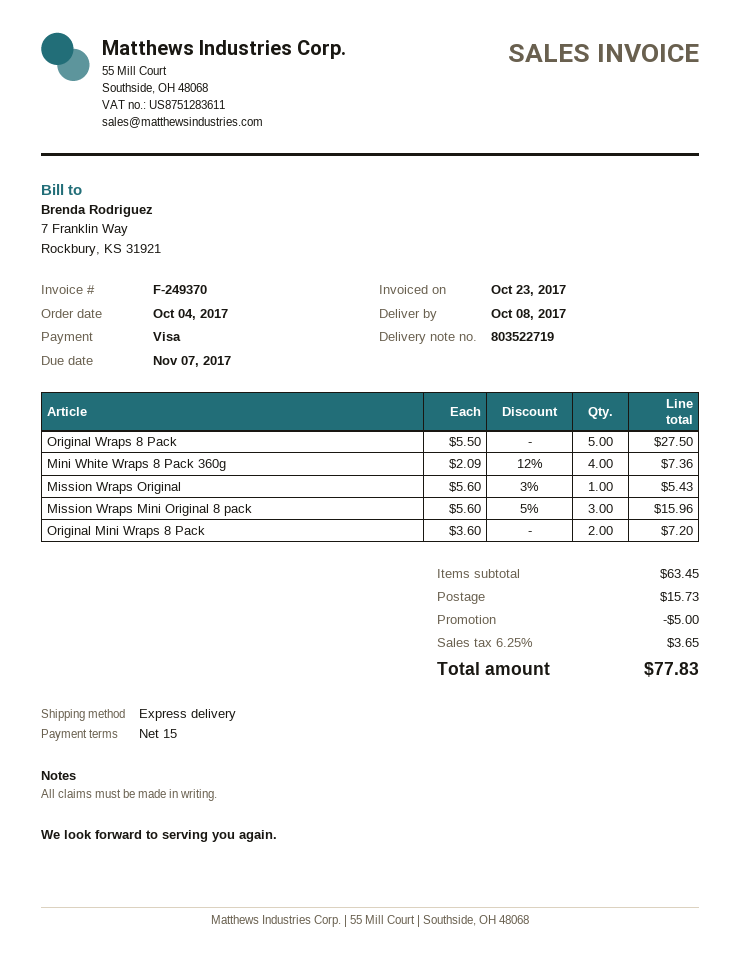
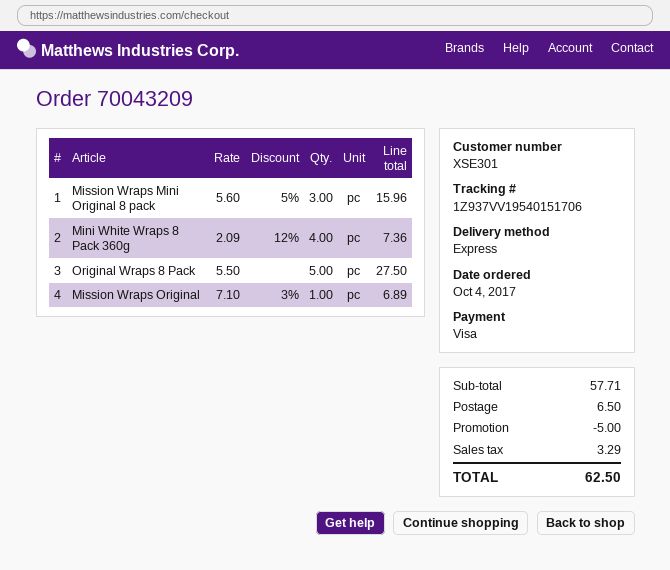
Mission Wraps Original: 1 x 5.60 - 3% = 5.43 -> 1 x 7.10 - 3% = 6.89
Original Mini Wraps 8 Pack: 2 x 3.60 = 7.20 -> none
subtotal: 63.45 -> 57.71
shipping: 15.73 -> 6.50
tax: 3.65 -> 3.29
total: 77.83 -> 62.50

